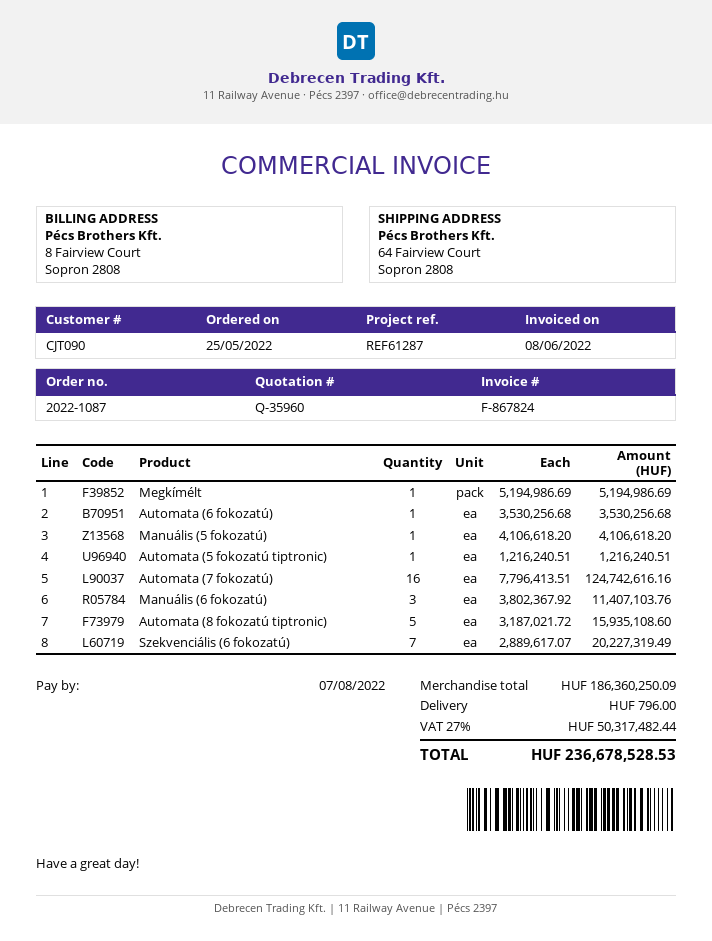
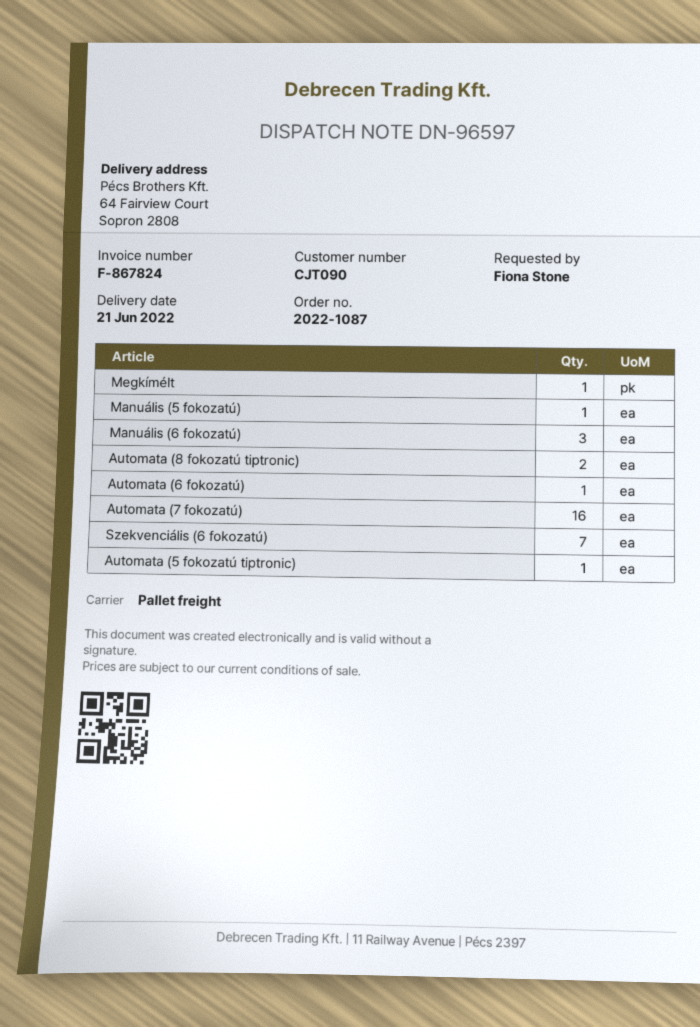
Automata (8 fokozatú tiptronic): 5 -> 2

